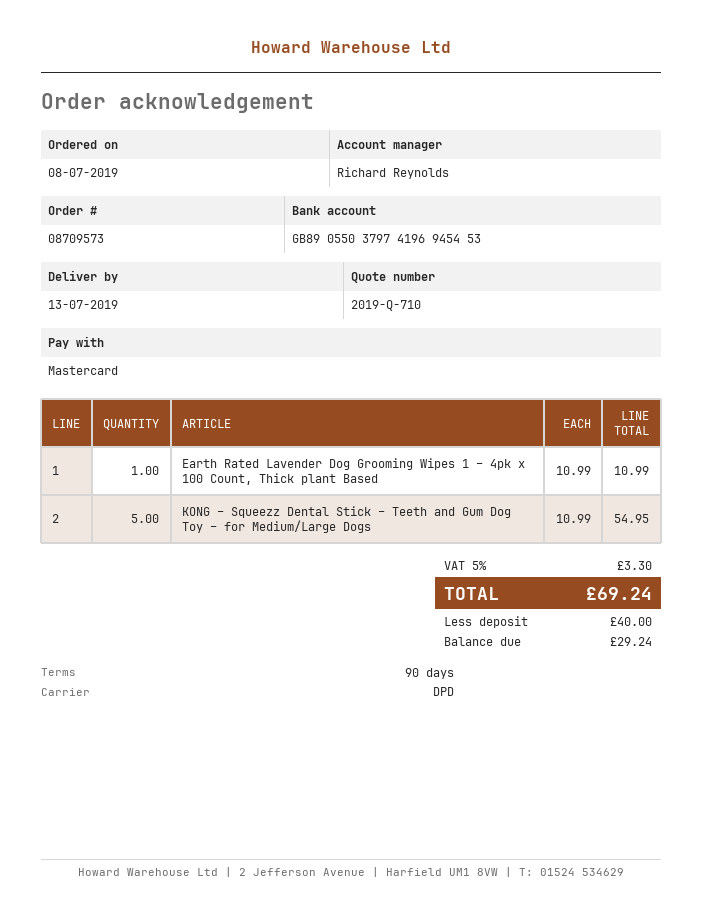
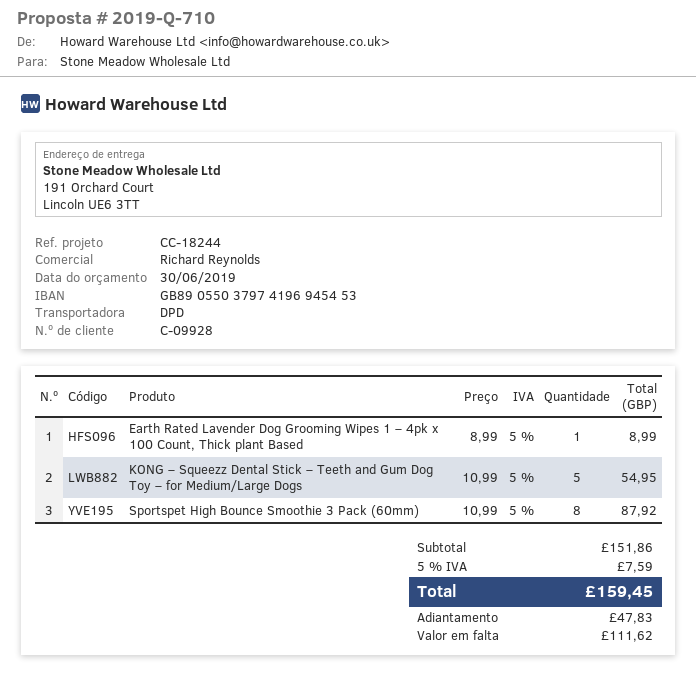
Earth Rated Lavender Dog Grooming Wipes 1 – 4pk x 100 Count, Thick plant Based: 1 x 10.99 = 10.99 -> 1 x 8.99 = 8.99
Sportspet High Bounce Smoothie 3 Pack (60mm): none -> 8 x 10.99 = 87.92
tax: 5% = 3.30 -> 5% = 7.59
total: 69.24 -> 159.45
deposit: 40.00 -> 47.83
balance: 29.24 -> 111.62

